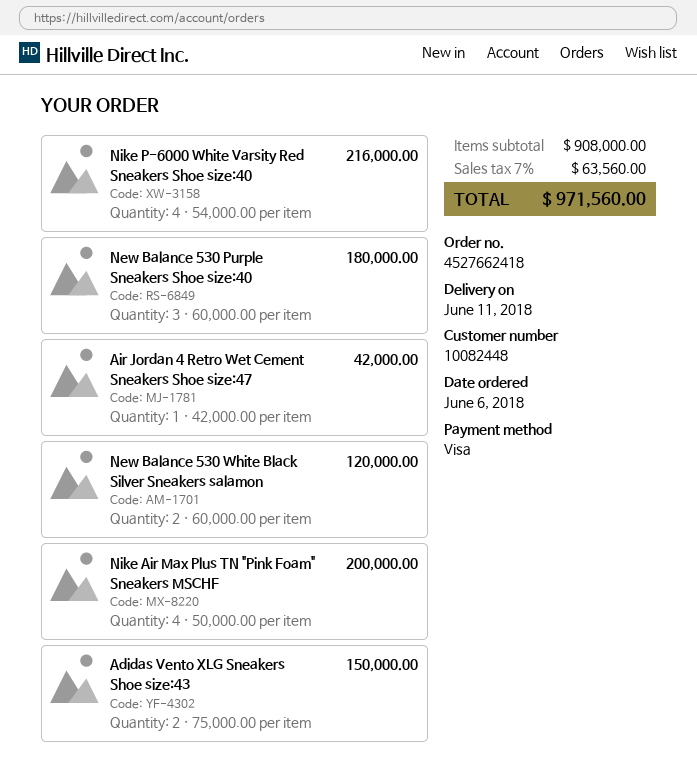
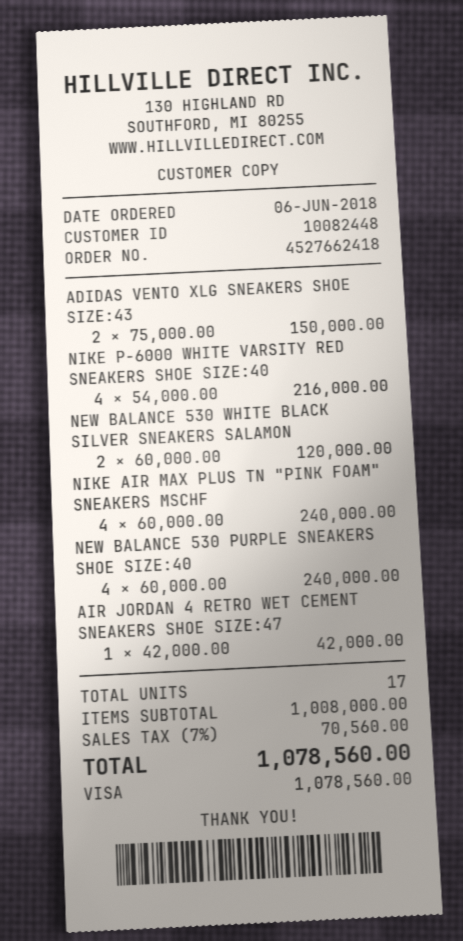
New Balance 530 Purple Sneakers Shoe size:40: 3 x 60000.00 = 180000.00 -> 4 x 60000.00 = 240000.00
Nike Air Max Plus TN "Pink Foam" Sneakers MSCHF: 4 x 50000.00 = 200000.00 -> 4 x 60000.00 = 240000.00
subtotal: 908000.00 -> 1008000.00
tax: 7% = 63560.00 -> 7% = 70560.00
total: 971560.00 -> 1078560.00

